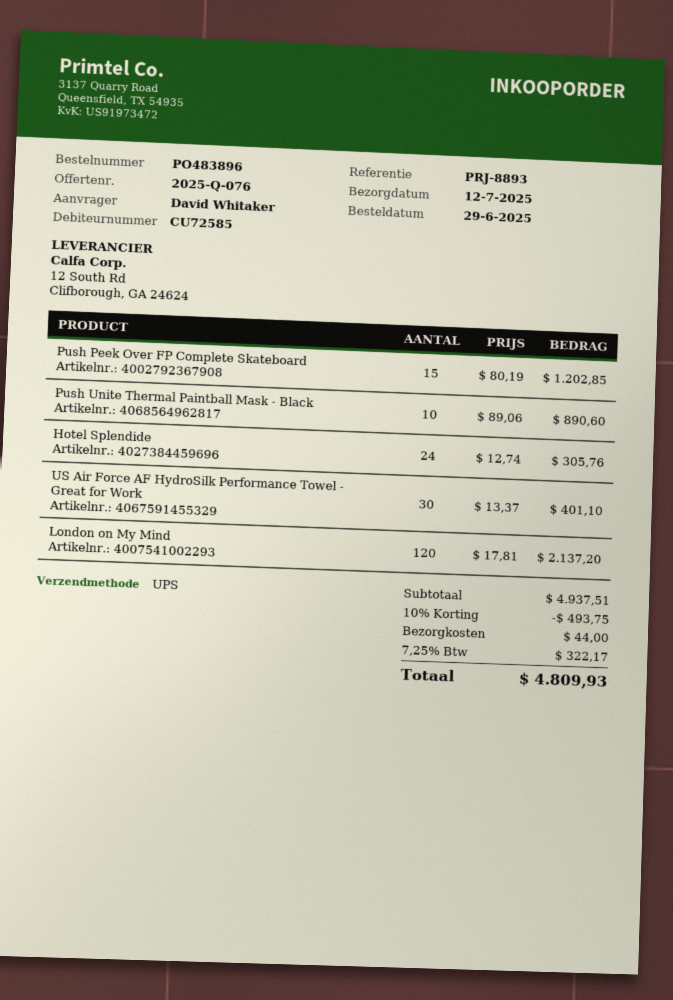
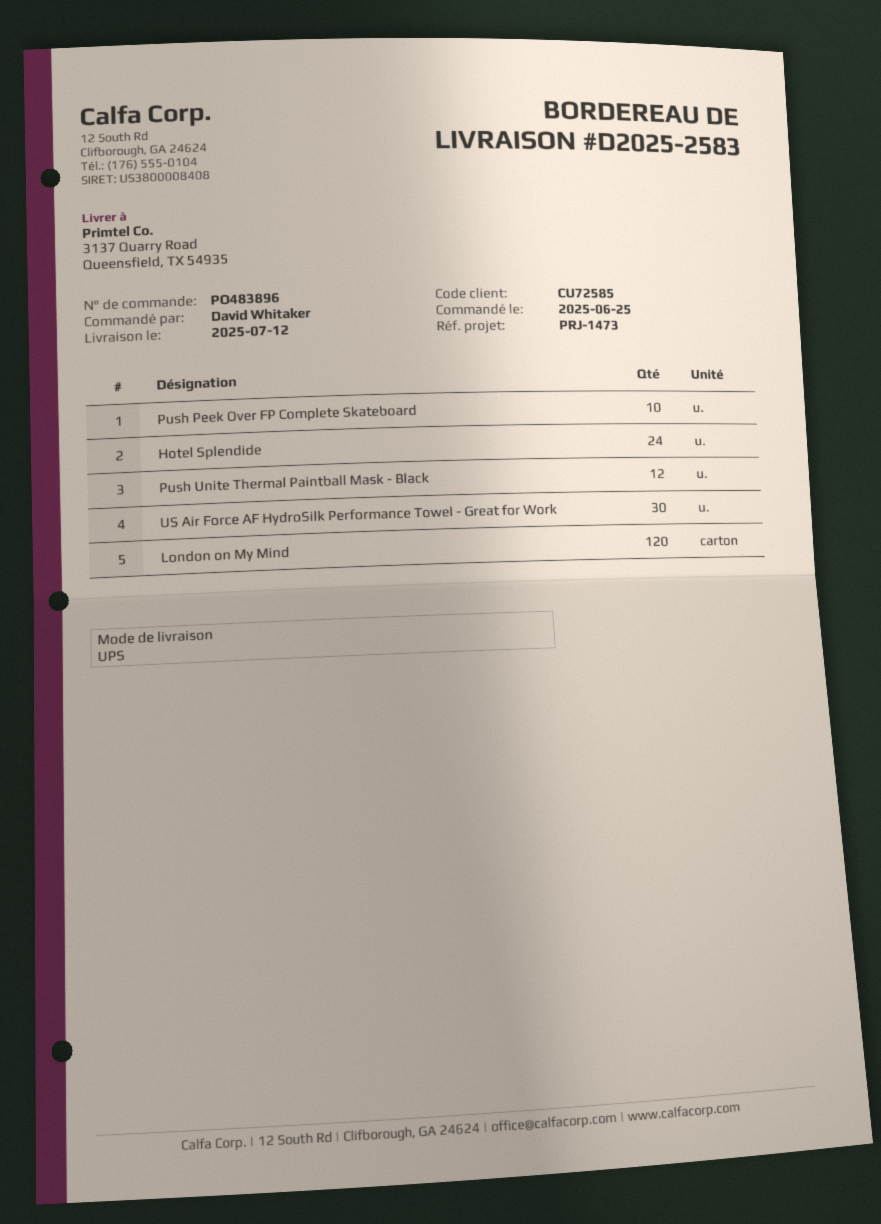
order date: 2025-06-29 -> 2025-06-25
reference: PRJ-8893 -> PRJ-1473
Push Peek Over FP Complete Skateboard: 15 -> 10
Push Unite Thermal Paintball Mask - Black: 10 -> 12

